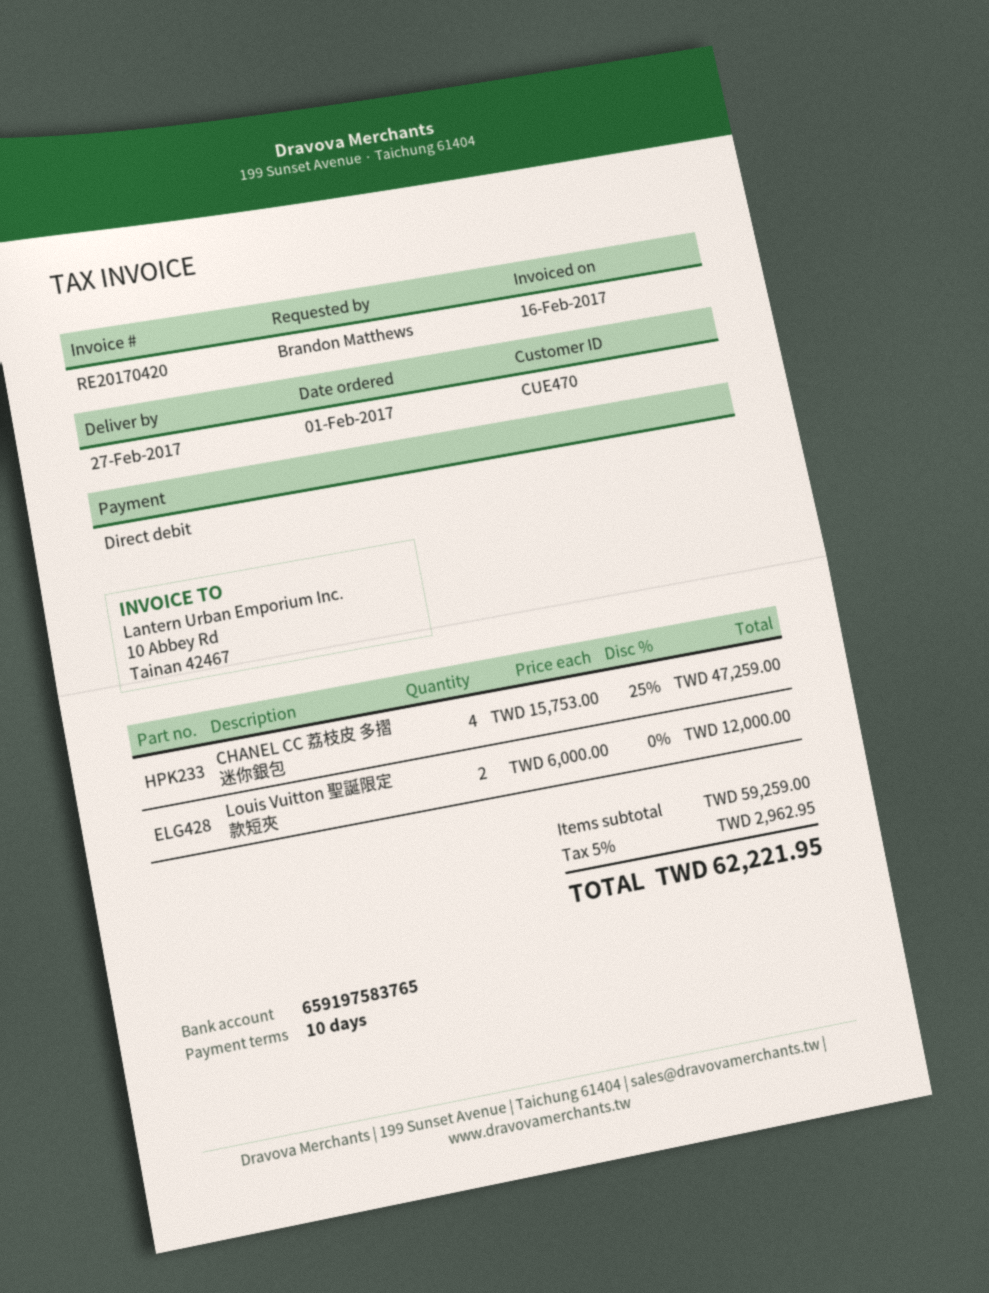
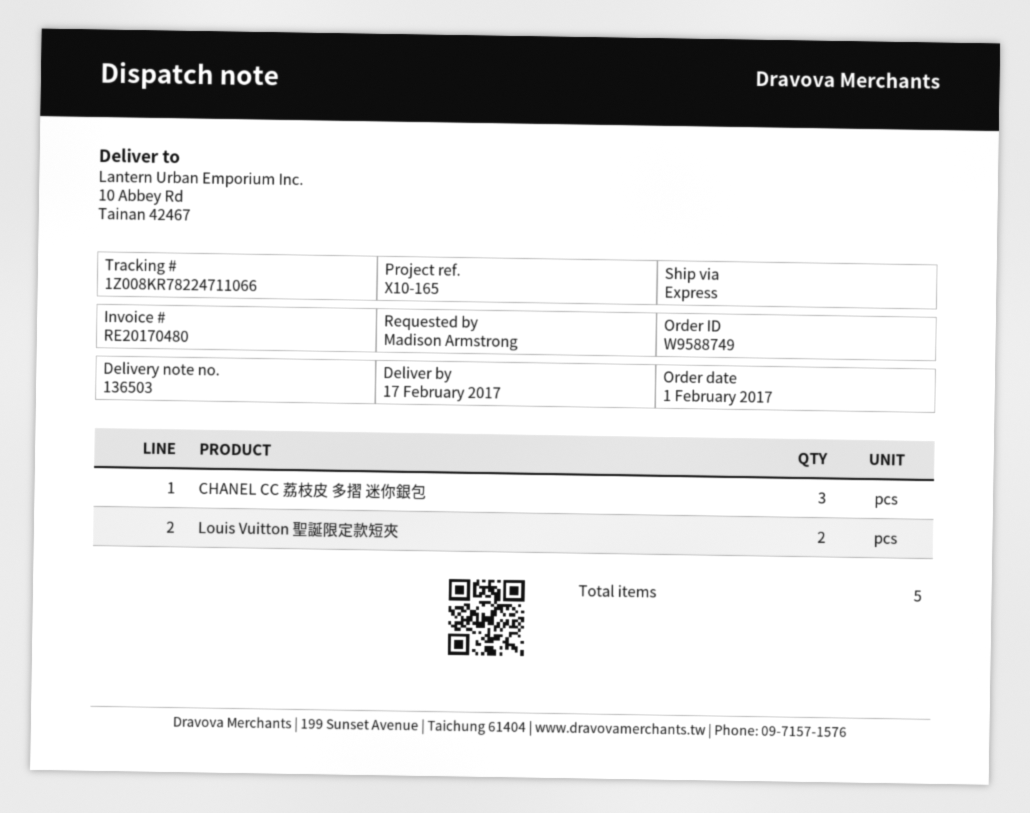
delivery date: 2017-02-27 -> 2017-02-17
invoice number: RE20170420 -> RE20170480
ordered by: Brandon Matthews -> Madison Armstrong
CHANEL CC 荔枝皮 多摺 迷你銀包: 4 -> 3

